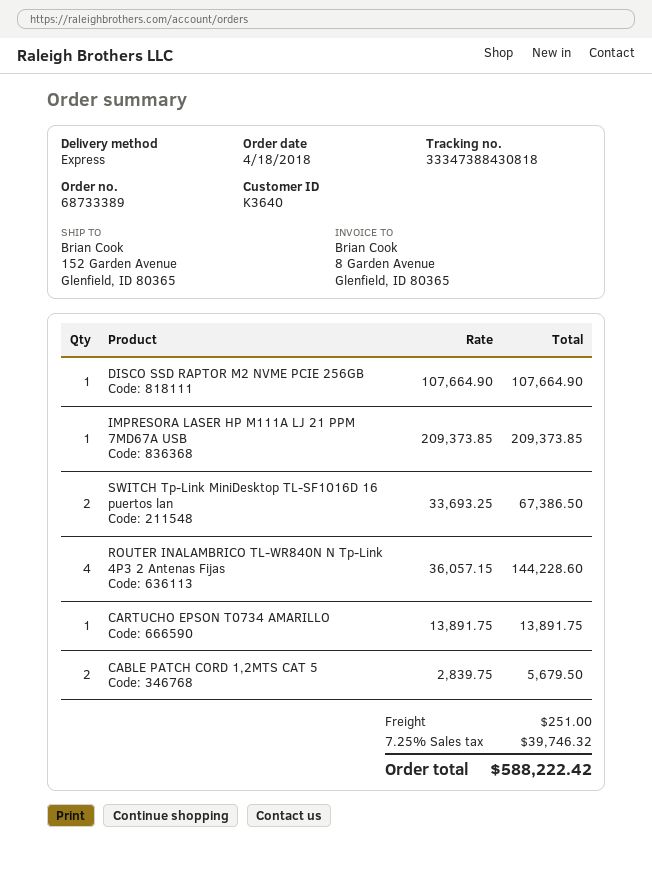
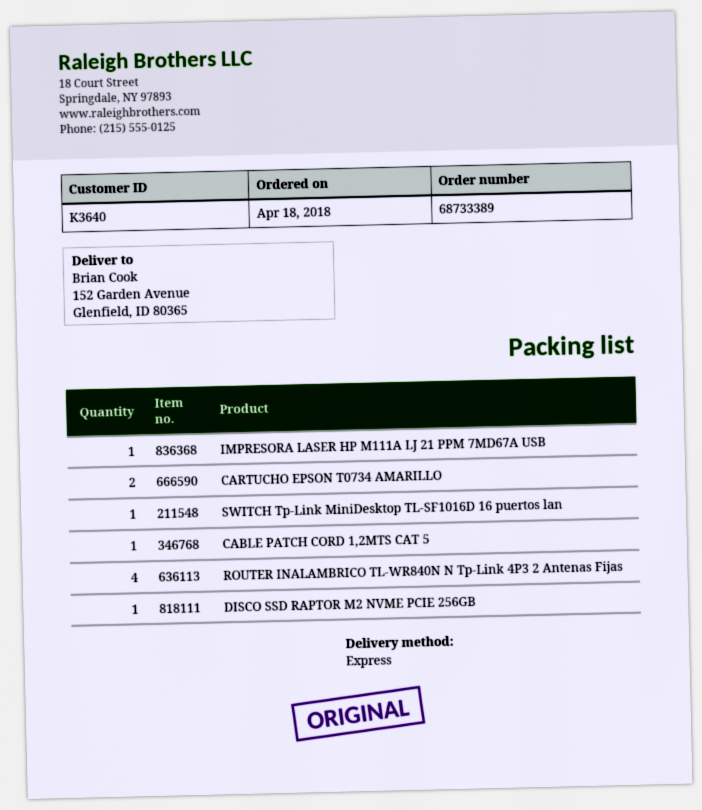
SWITCH Tp-Link MiniDesktop TL-SF1016D 16 puertos lan: 2 -> 1
CARTUCHO EPSON T0734 AMARILLO: 1 -> 2
CABLE PATCH CORD 1,2MTS CAT 5: 2 -> 1

